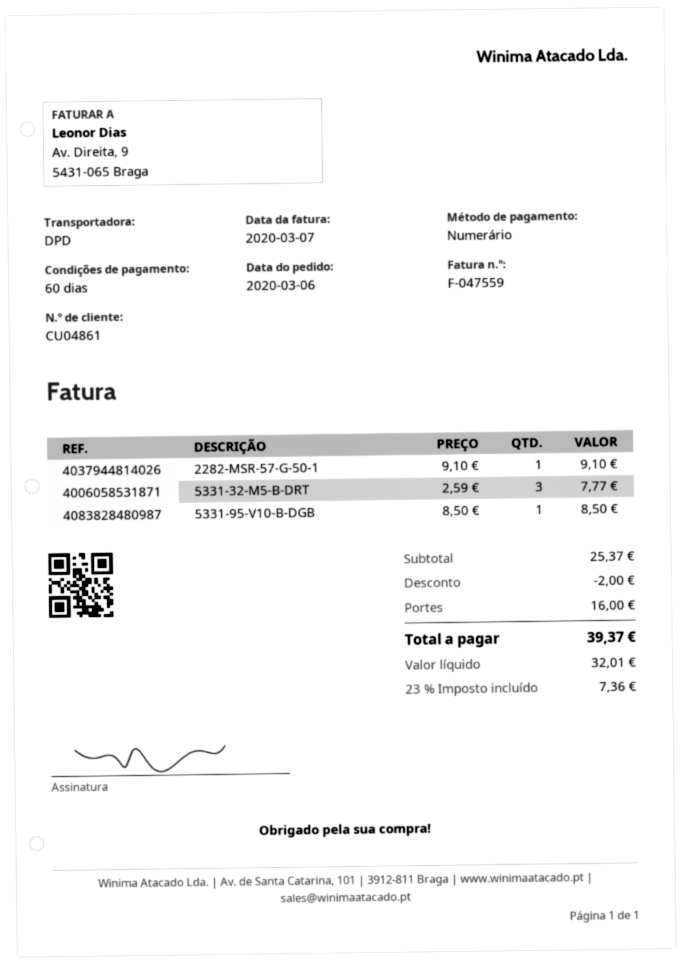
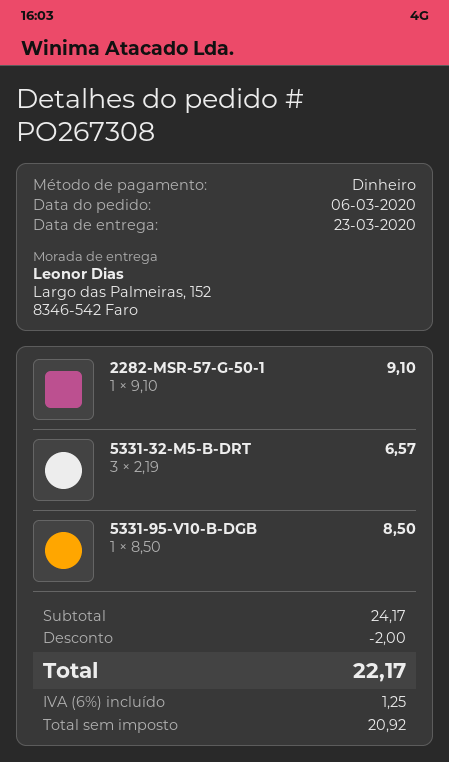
5331-32-M5-B-DRT: 3 x 2.59 = 7.77 -> 3 x 2.19 = 6.57
subtotal: 25.37 -> 24.17
shipping: 16.00 -> none
net: 32.01 -> 20.92
tax: 23% = 7.36 -> 6% = 1.25
total: 39.37 -> 22.17

